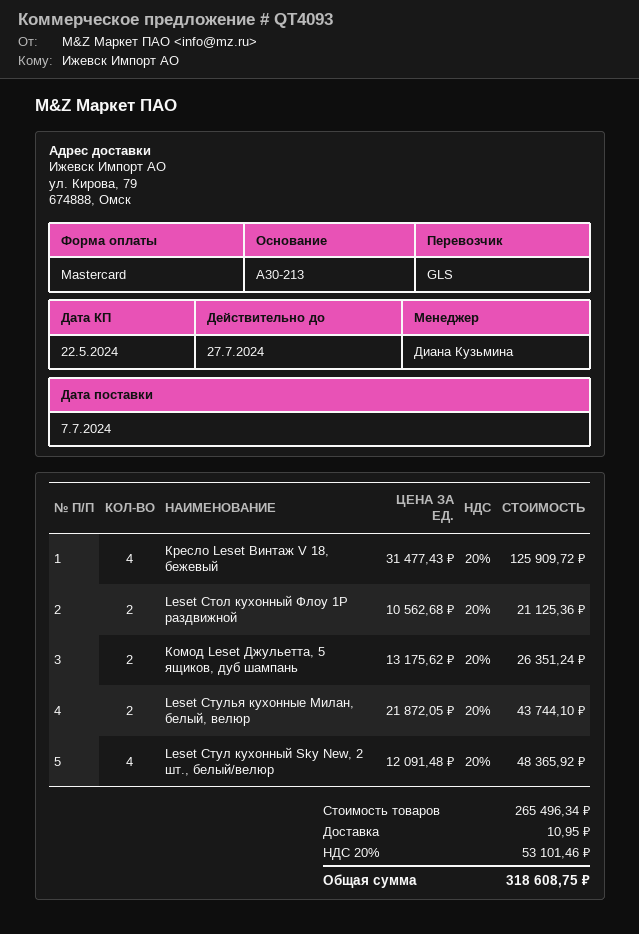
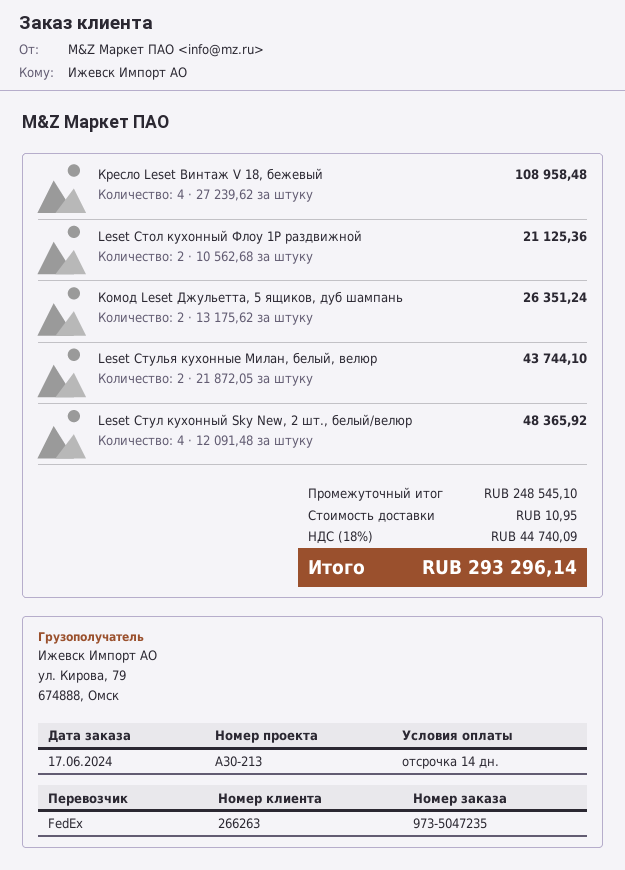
shipping method: GLS -> FedEx
Кресло Leset Винтаж V 18, бежевый: 4 x 31477.43 = 125909.72 -> 4 x 27239.62 = 108958.48
subtotal: 265496.34 -> 248545.10
tax: 20% = 53101.46 -> 18% = 44740.09
total: 318608.75 -> 293296.14

